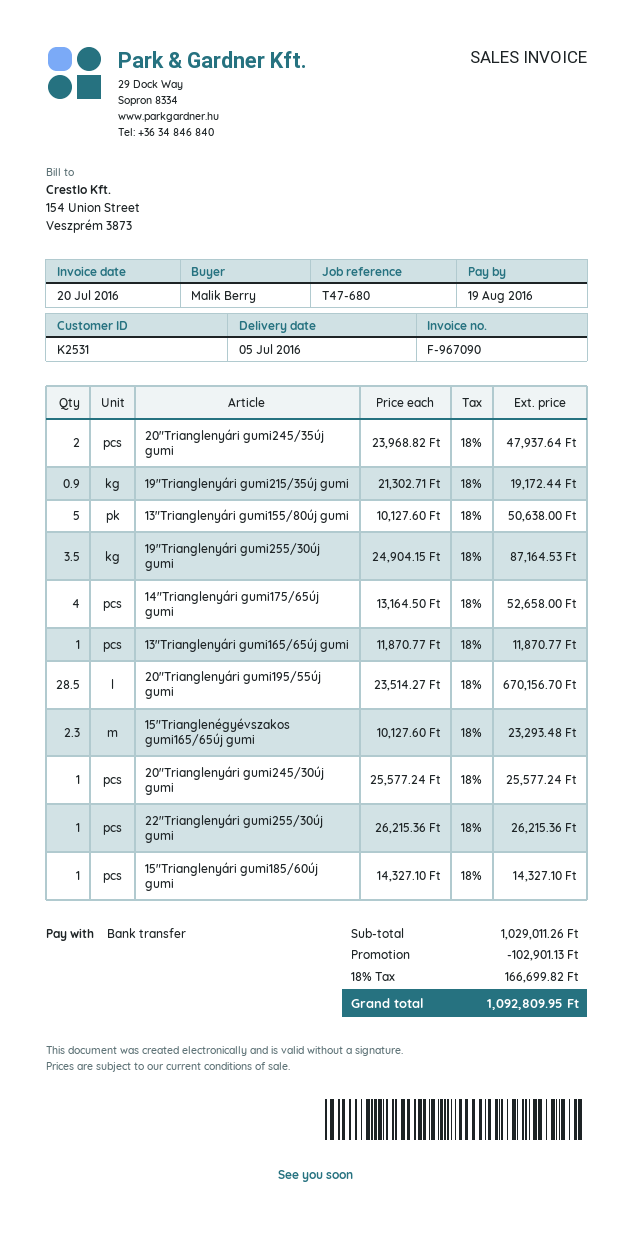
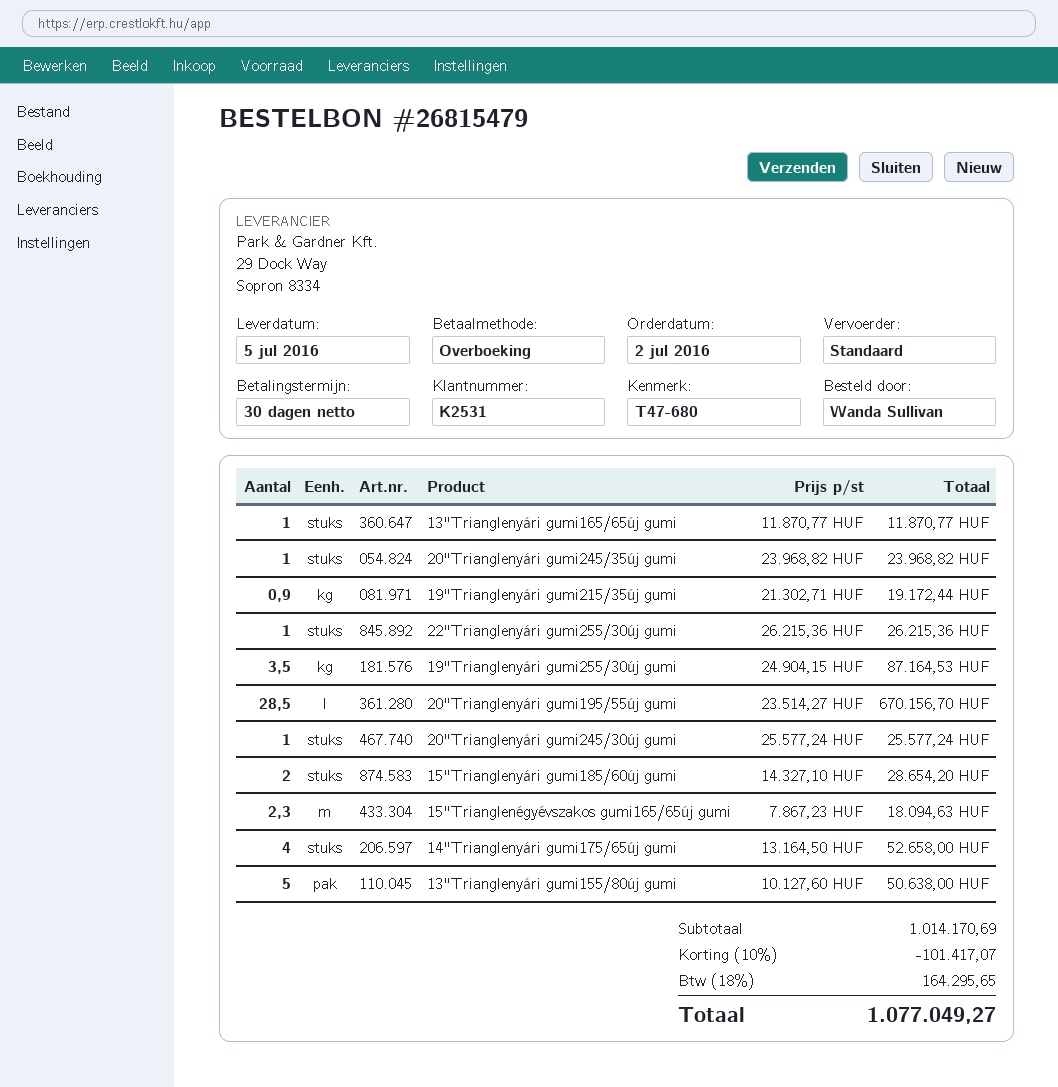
ordered by: Malik Berry -> Wanda Sullivan
20"Trianglenyári gumi245/35új gumi: 2 x 23968.82 = 47937.64 -> 1 x 23968.82 = 23968.82
15"Trianglenégyévszakos gumi165/65új gumi: 2.3 x 10127.60 = 23293.48 -> 2.3 x 7867.23 = 18094.63
15"Trianglenyári gumi185/60új gumi: 1 x 14327.10 = 14327.10 -> 2 x 14327.10 = 28654.20
subtotal: 1029011.26 -> 1014170.69
discount: 102901.13 -> 101417.07
tax: 18% = 166699.82 -> 18% = 164295.65
total: 1092809.95 -> 1077049.27

